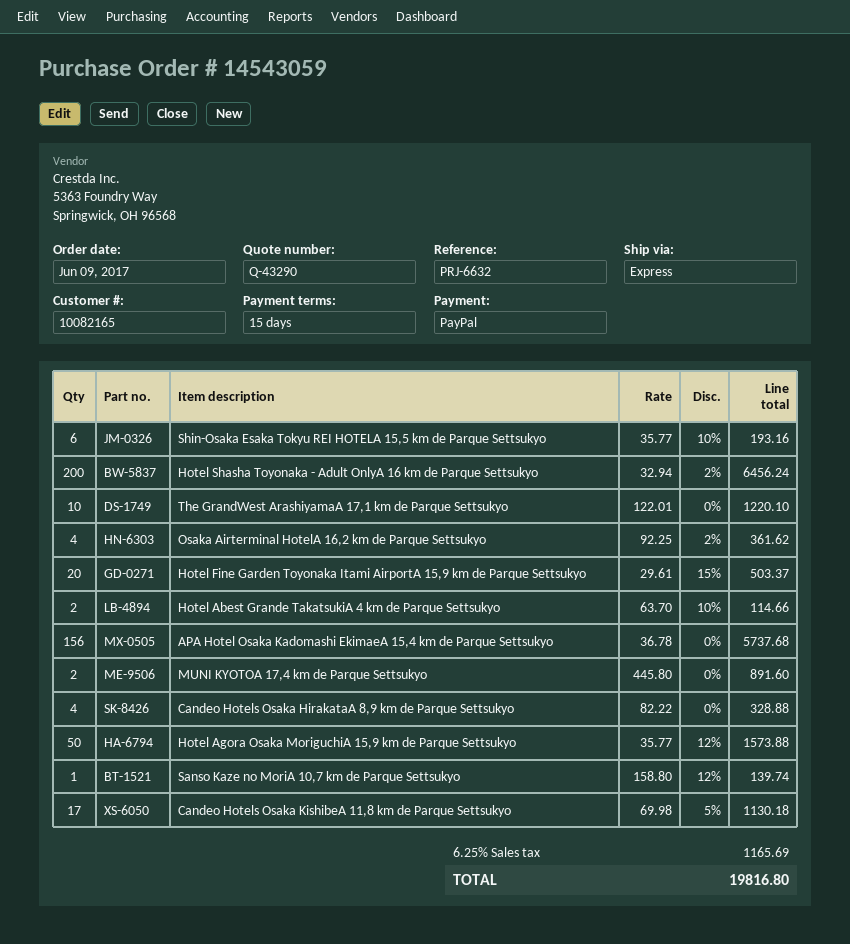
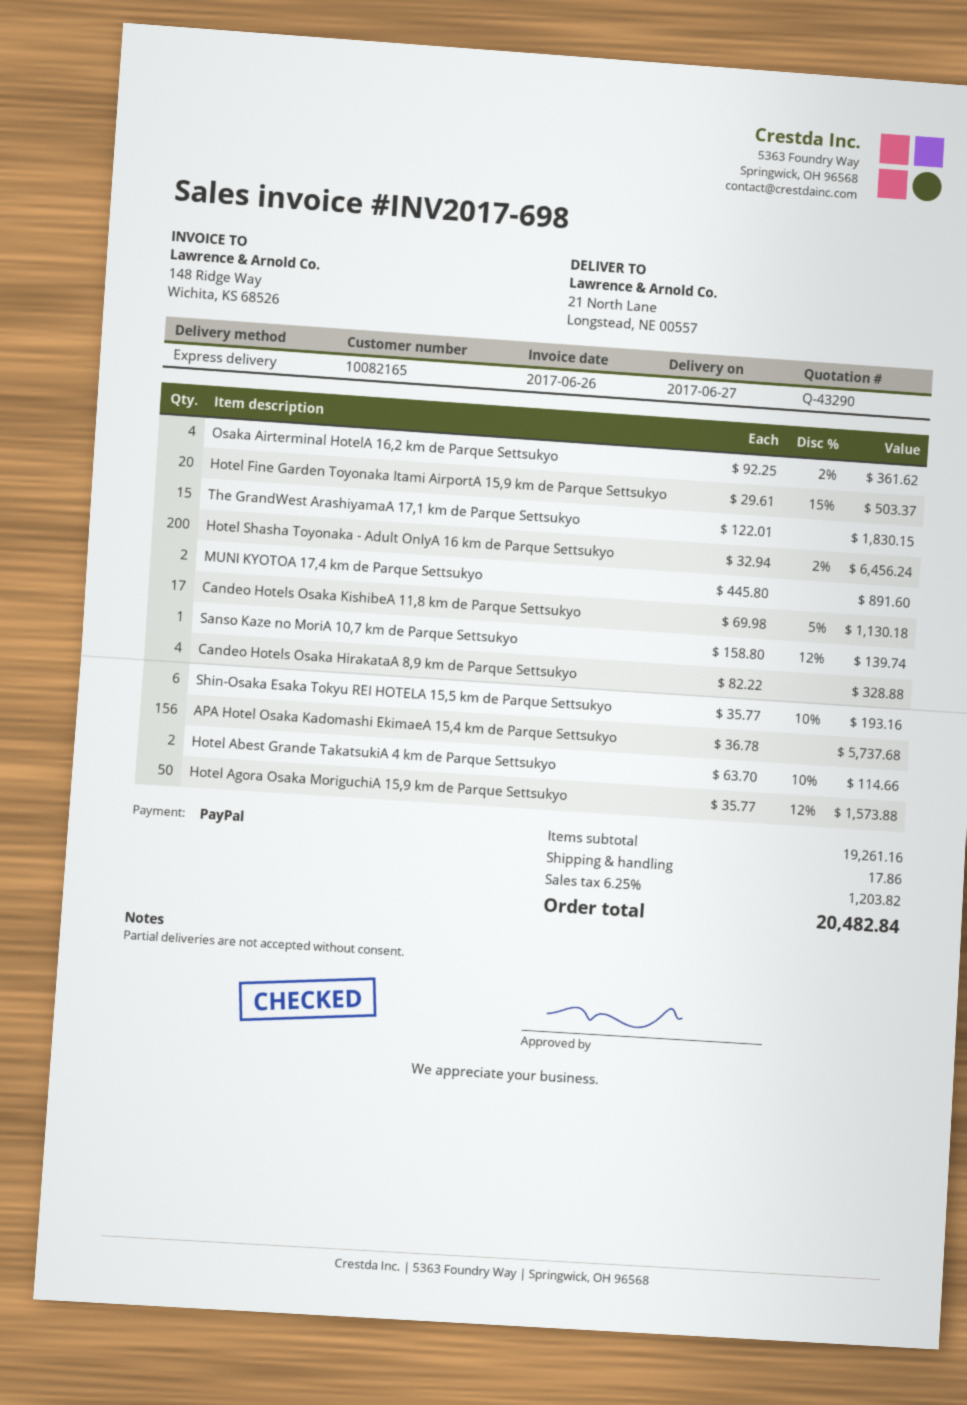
The GrandWest ArashiyamaA 17,1 km de Parque Settsukyo: 10 x 122.01 = 1220.10 -> 15 x 122.01 = 1830.15
shipping: none -> 17.86
tax: 6.25% = 1165.69 -> 6.25% = 1203.82
total: 19816.80 -> 20482.84

